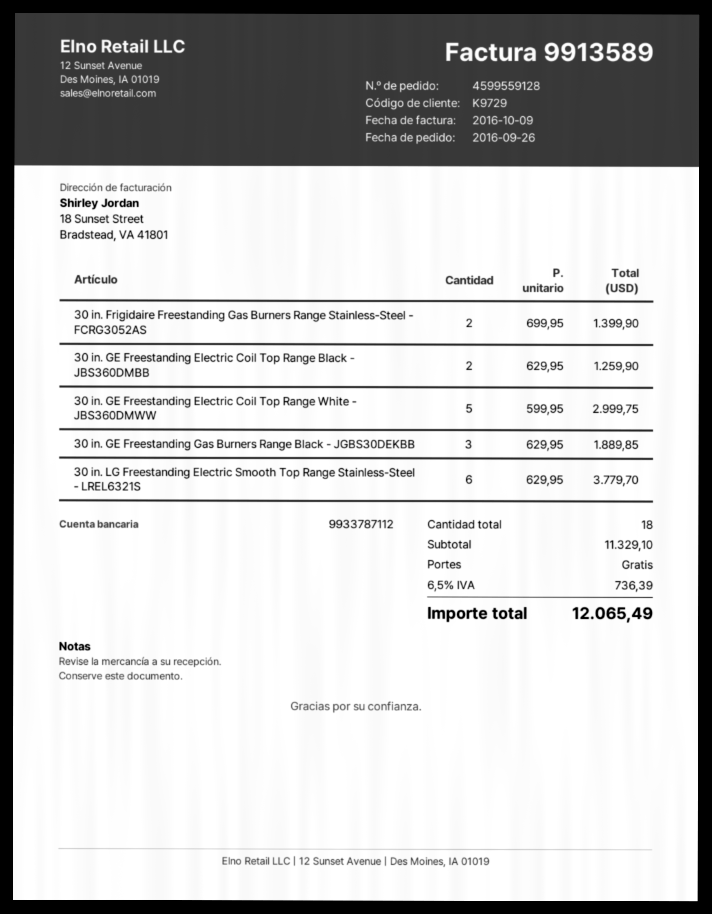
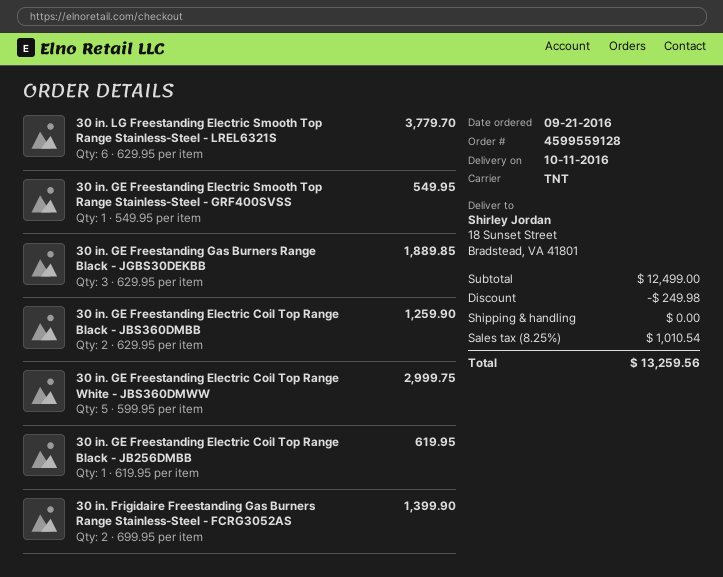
order date: 2016-09-26 -> 2016-09-21
30 in. GE Freestanding Electric Smooth Top Range Stainless-Steel - GRF400SVSS: none -> 1 x 549.95 = 549.95
30 in. GE Freestanding Electric Coil Top Range Black - JB256DMBB: none -> 1 x 619.95 = 619.95
subtotal: 11329.10 -> 12499.00
discount: none -> 249.98
tax: 6.5% = 736.39 -> 8.25% = 1010.54
total: 12065.49 -> 13259.56

